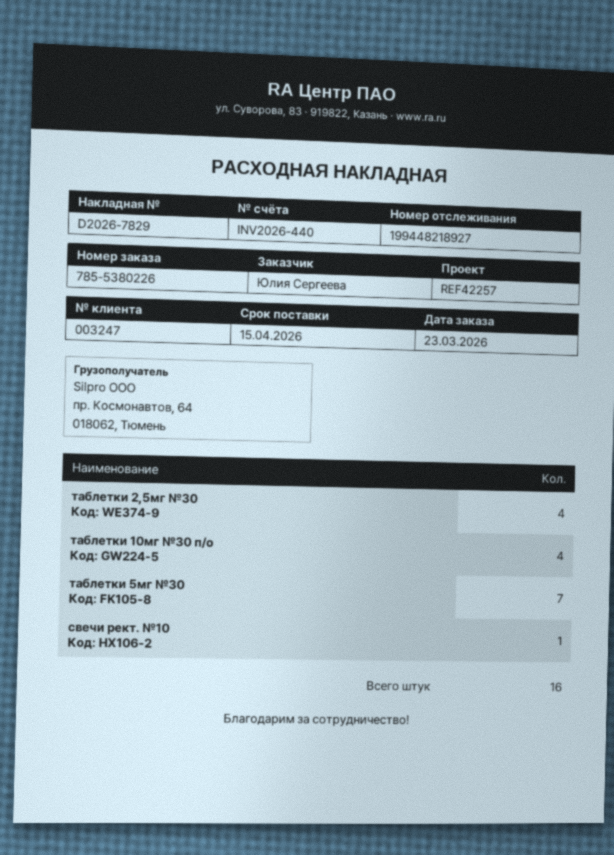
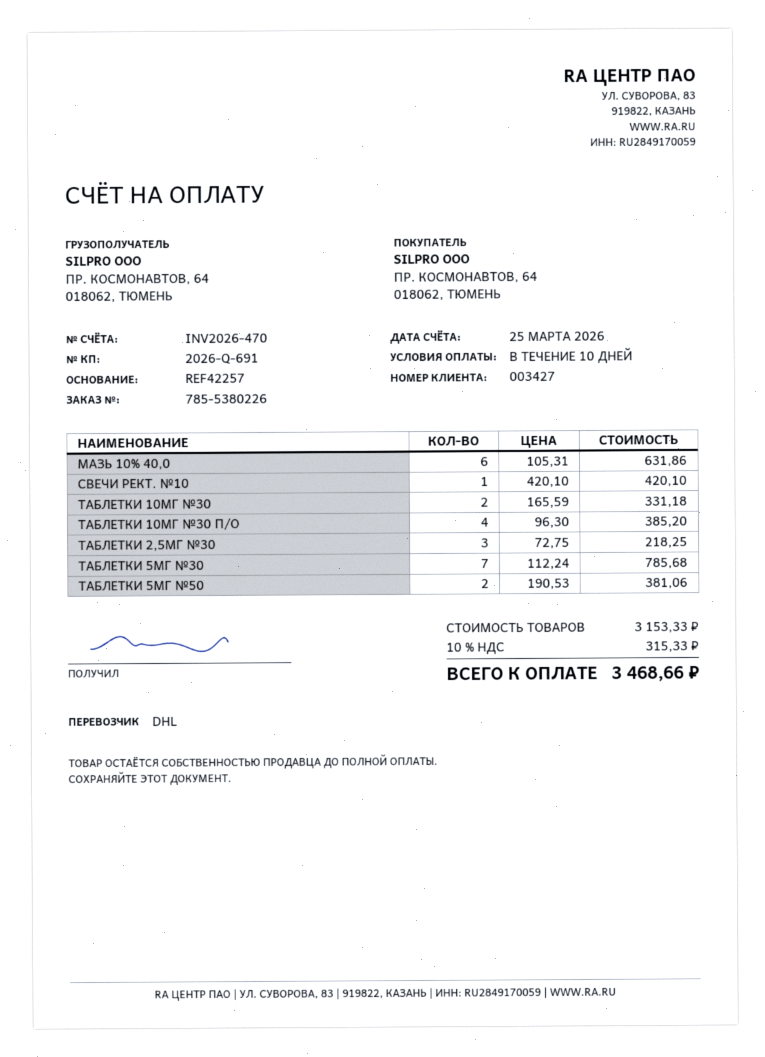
invoice number: INV2026-440 -> INV2026-470
customer number: 003247 -> 003427
таблетки 2,5мг №30: 4 -> 3
МАЗЬ 10% 40,0: none -> 6
ТАБЛЕТКИ 10МГ №30: none -> 2
ТАБЛЕТКИ 5МГ №50: none -> 2

